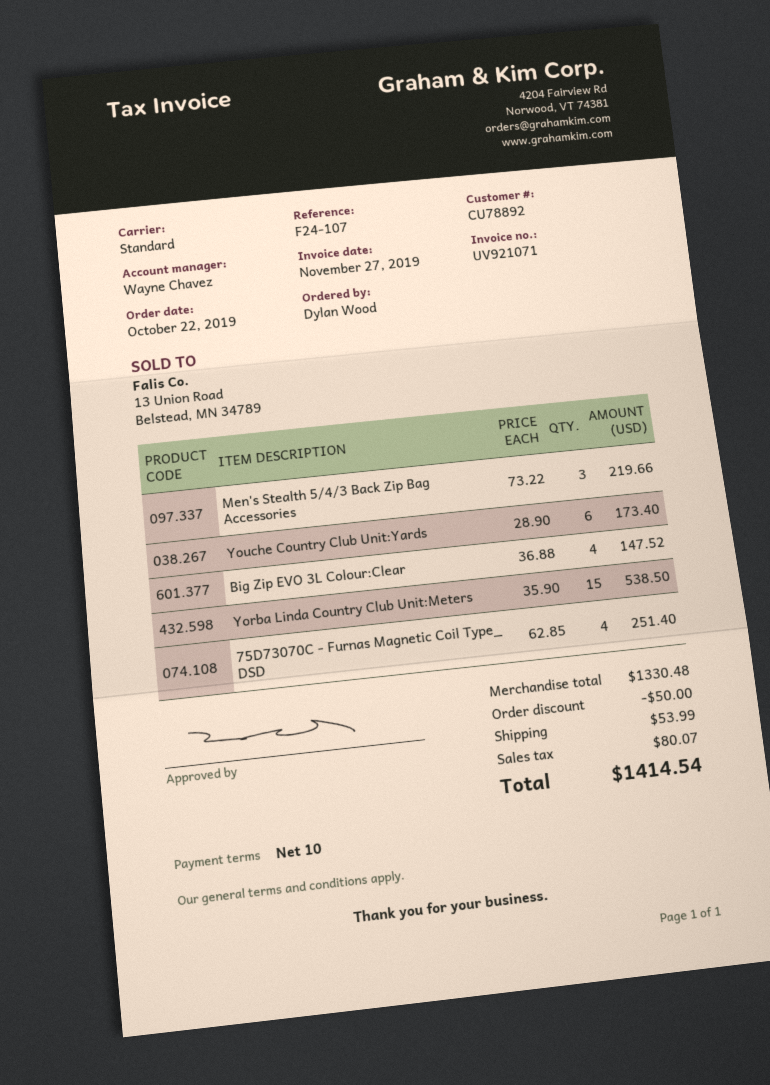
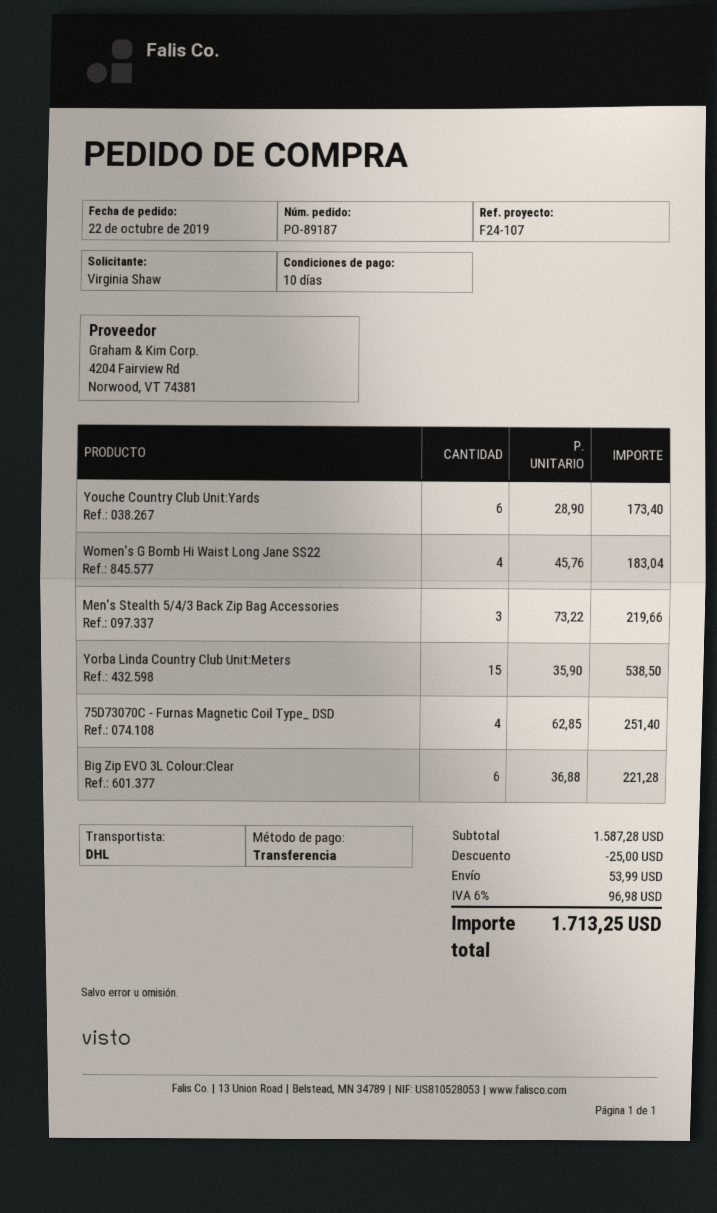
ordered by: Dylan Wood -> Virginia Shaw
shipping method: standard -> DHL
Big Zip EVO 3L Colour:Clear: 4 x 36.88 = 147.52 -> 6 x 36.88 = 221.28
Women's G Bomb Hi Waist Long Jane SS22: none -> 4 x 45.76 = 183.04
subtotal: 1330.48 -> 1587.28
discount: 50.00 -> 25.00
tax: 80.07 -> 96.98
total: 1414.54 -> 1713.25

